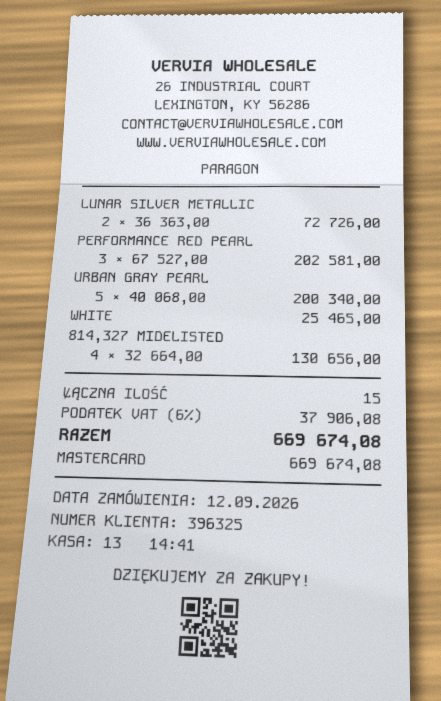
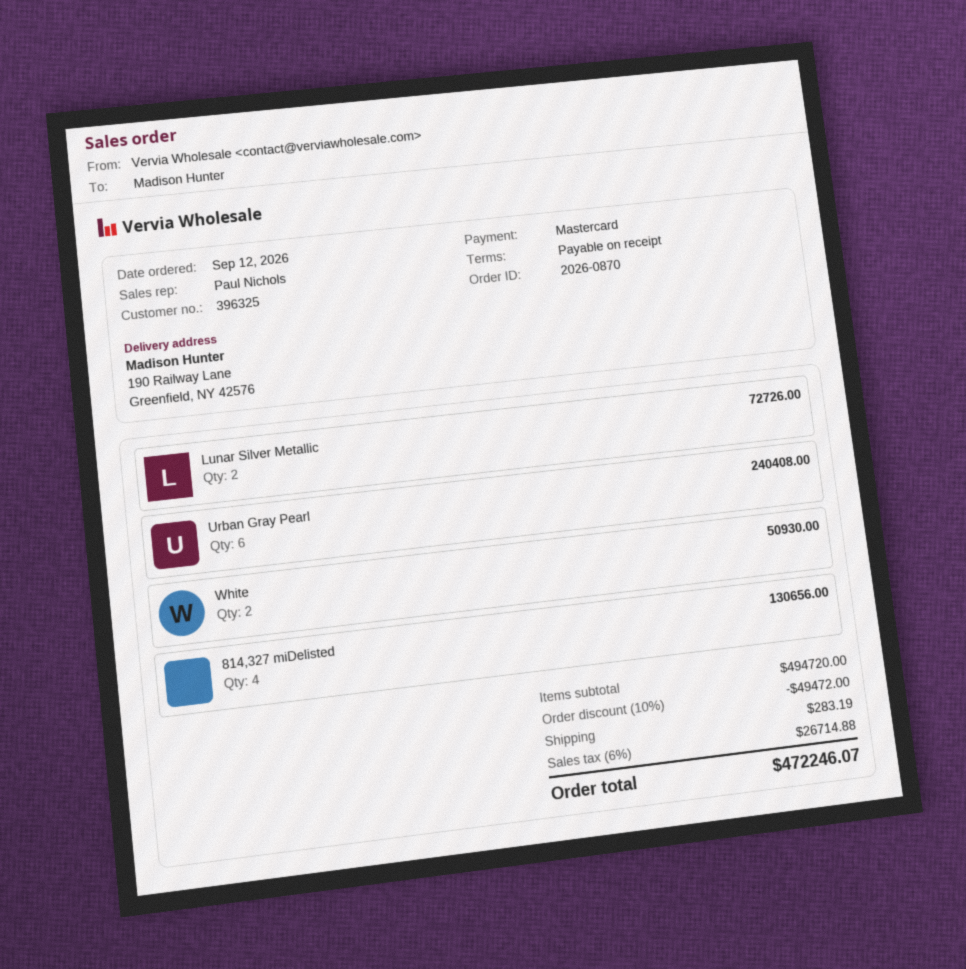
PERFORMANCE RED PEARL: 3 for 202581.00 -> none
URBAN GRAY PEARL: 5 for 200340.00 -> 6 for 240408.00
WHITE: 1 for 25465.00 -> 2 for 50930.00
discount: none -> 10% = 49472.00
shipping: none -> 283.19
tax: 6% = 37906.08 -> 6% = 26714.88
total: 669674.08 -> 472246.07

